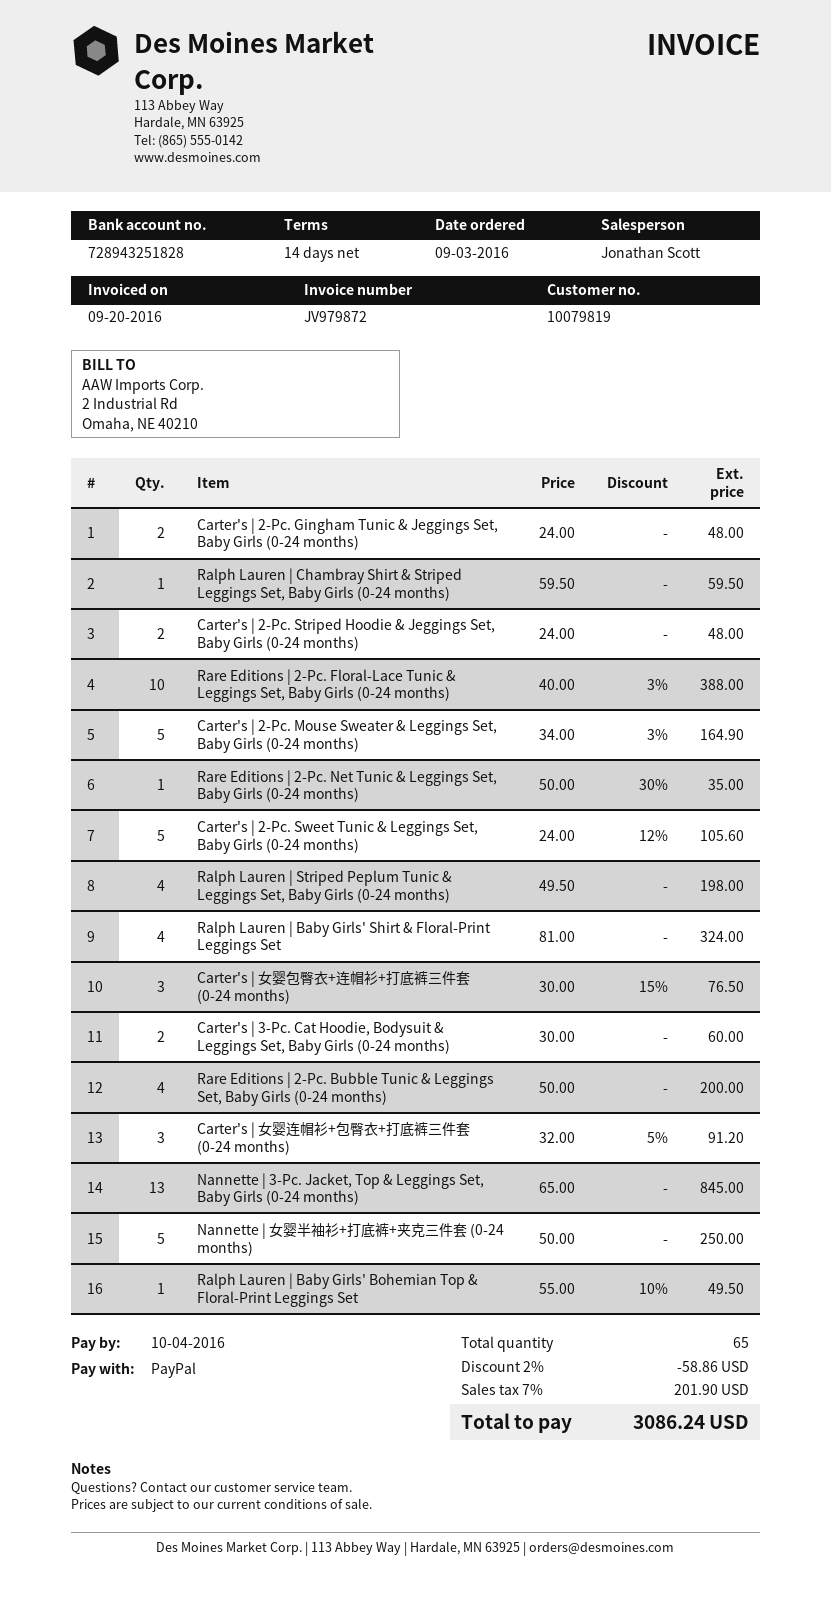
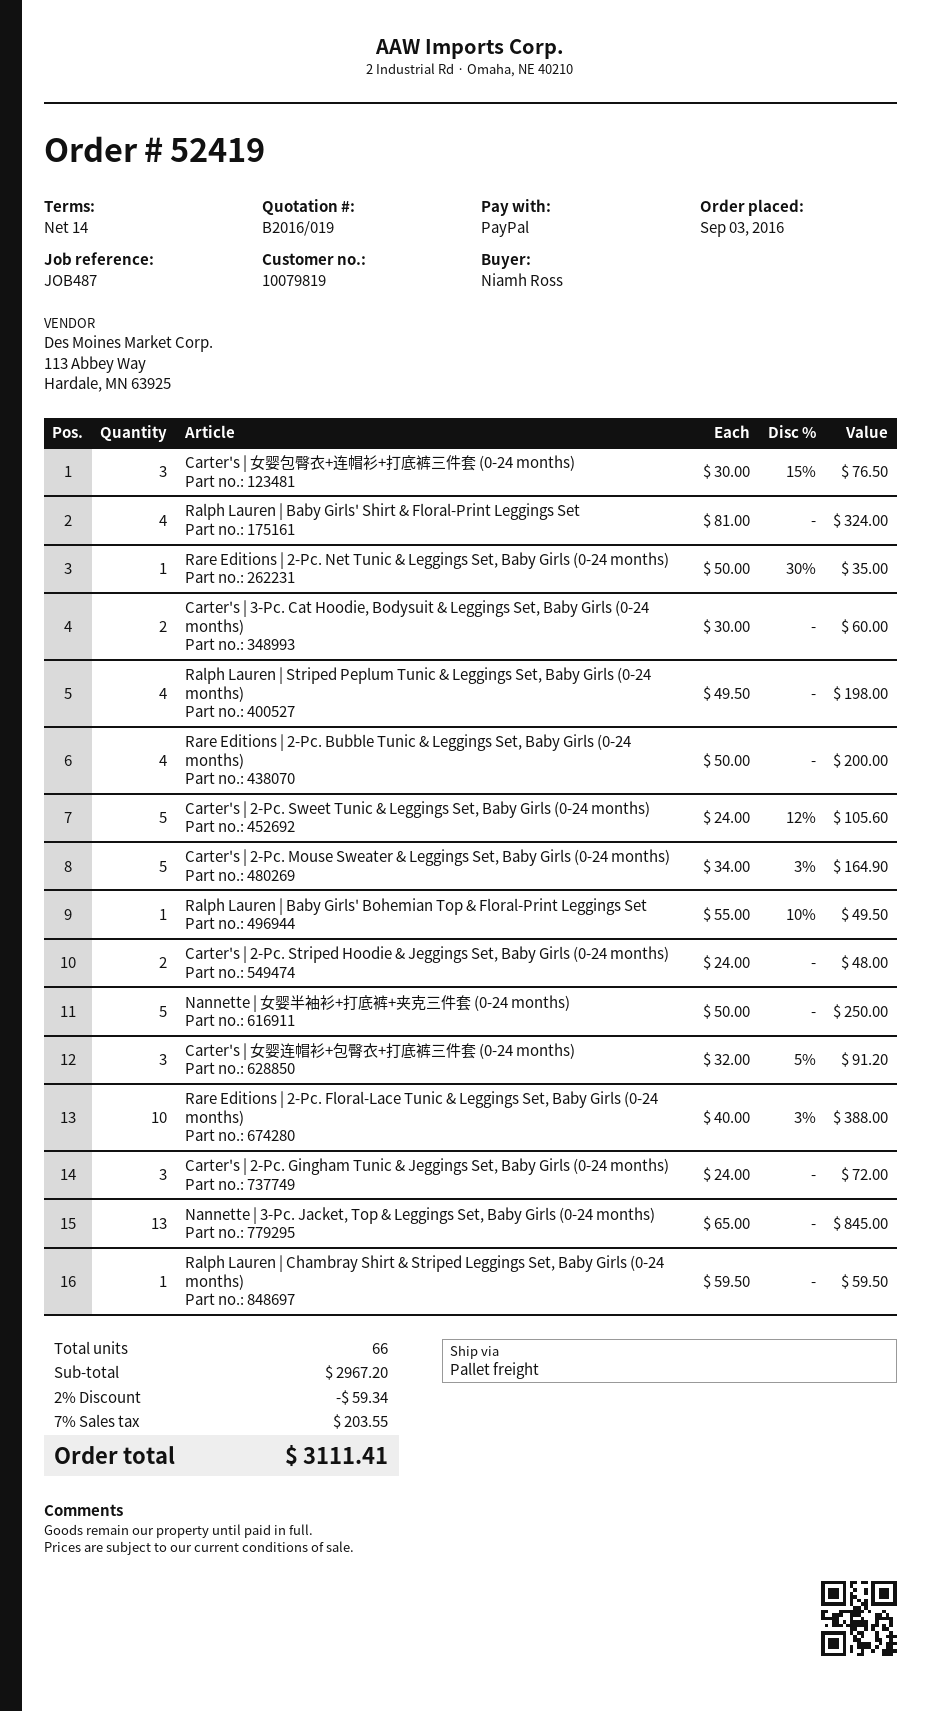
Carter's | 2-Pc. Gingham Tunic & Jeggings Set, Baby Girls (0-24 months): 2 x 24.00 = 48.00 -> 3 x 24.00 = 72.00
total quantity: 65 -> 66
discount: 2% = 58.86 -> 2% = 59.34
tax: 7% = 201.90 -> 7% = 203.55
total: 3086.24 -> 3111.41

